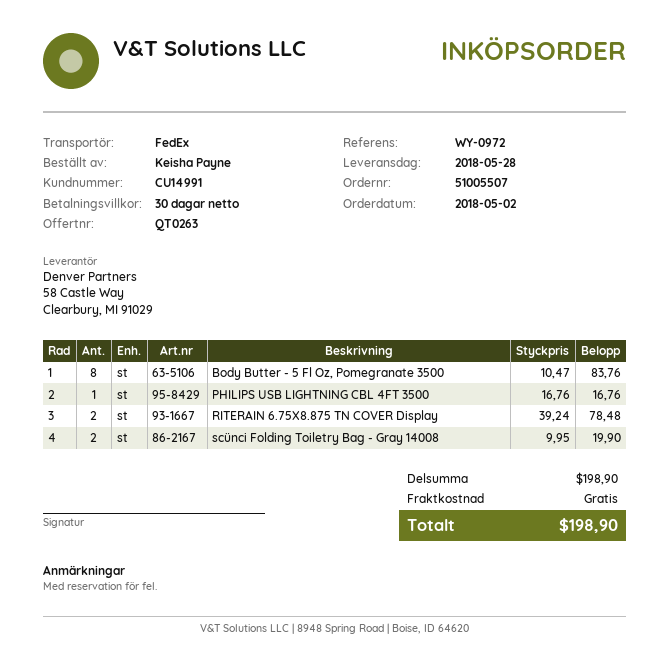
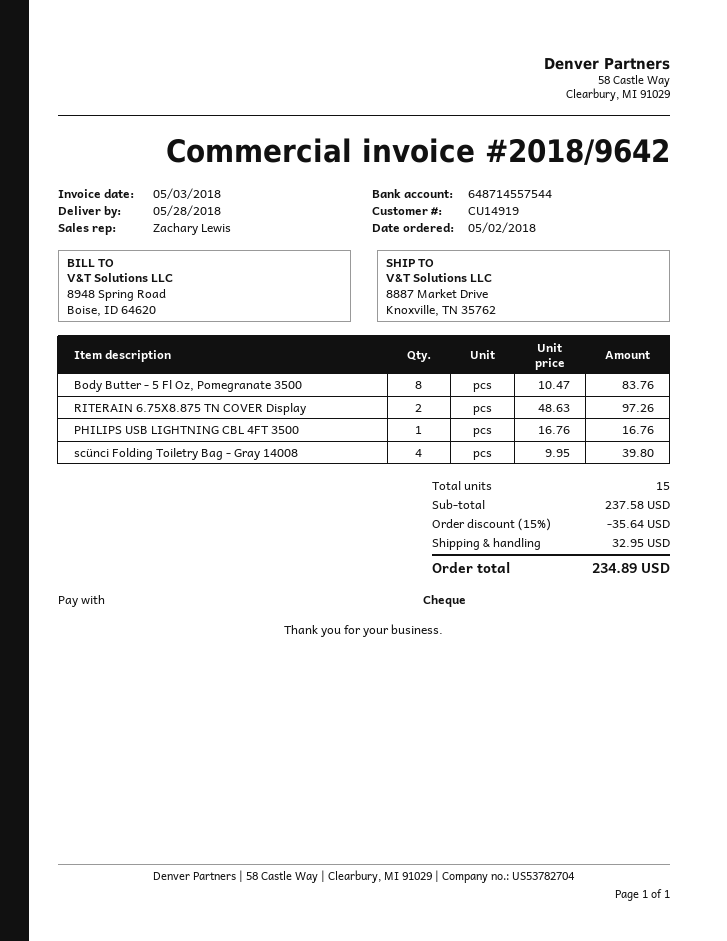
customer number: CU14991 -> CU14919
RITERAIN 6.75X8.875 TN COVER Display: 2 x 39.24 = 78.48 -> 2 x 48.63 = 97.26
scünci Folding Toiletry Bag - Gray 14008: 2 x 9.95 = 19.90 -> 4 x 9.95 = 39.80
subtotal: 198.90 -> 237.58
discount: none -> 15% = 35.64
shipping: 0.00 -> 32.95
total: 198.90 -> 234.89

